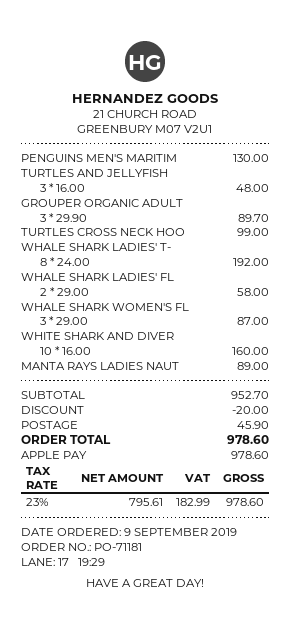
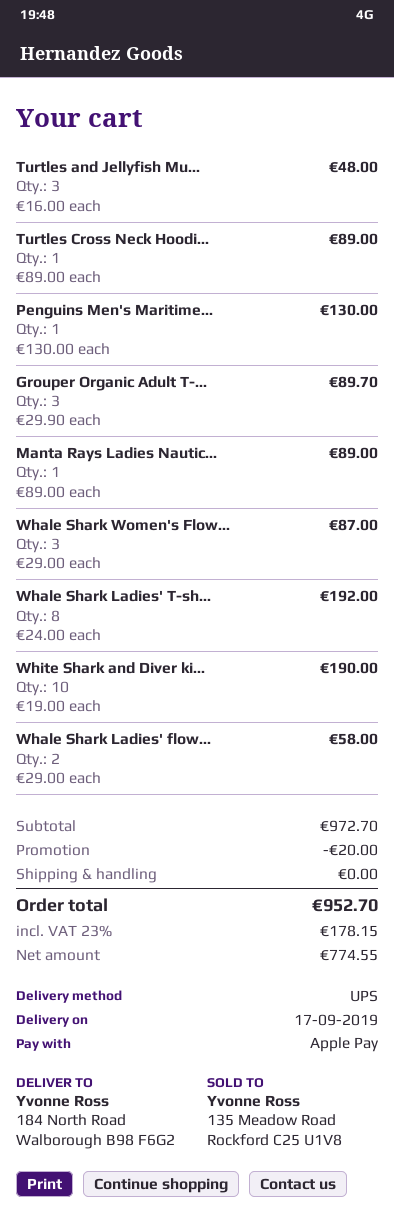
TURTLES CROSS NECK HOO: 1 x 99.00 = 99.00 -> 1 x 89.00 = 89.00
WHITE SHARK AND DIVER: 10 x 16.00 = 160.00 -> 10 x 19.00 = 190.00
subtotal: 952.70 -> 972.70
shipping: 45.90 -> 0.00
net: 795.61 -> 774.55
tax: 23% = 182.99 -> 23% = 178.15
total: 978.60 -> 952.70

